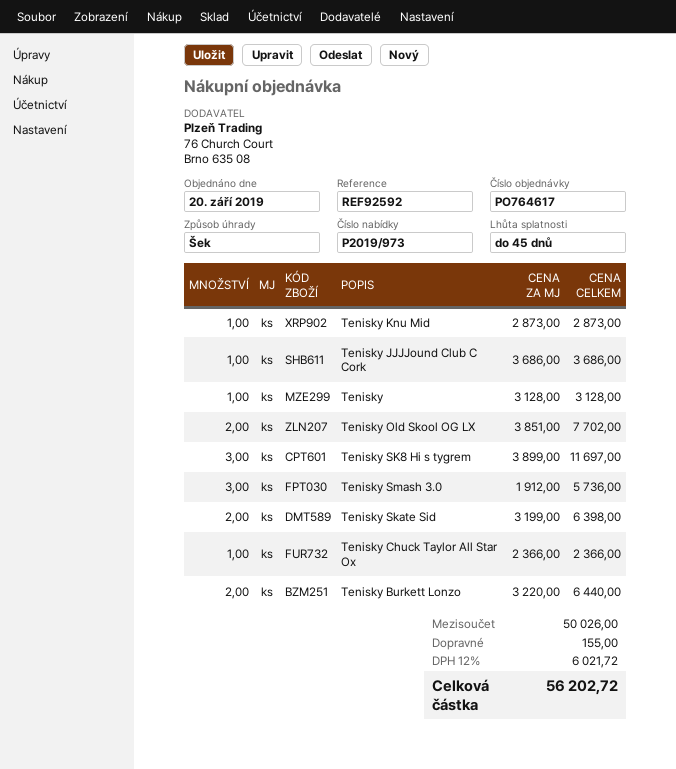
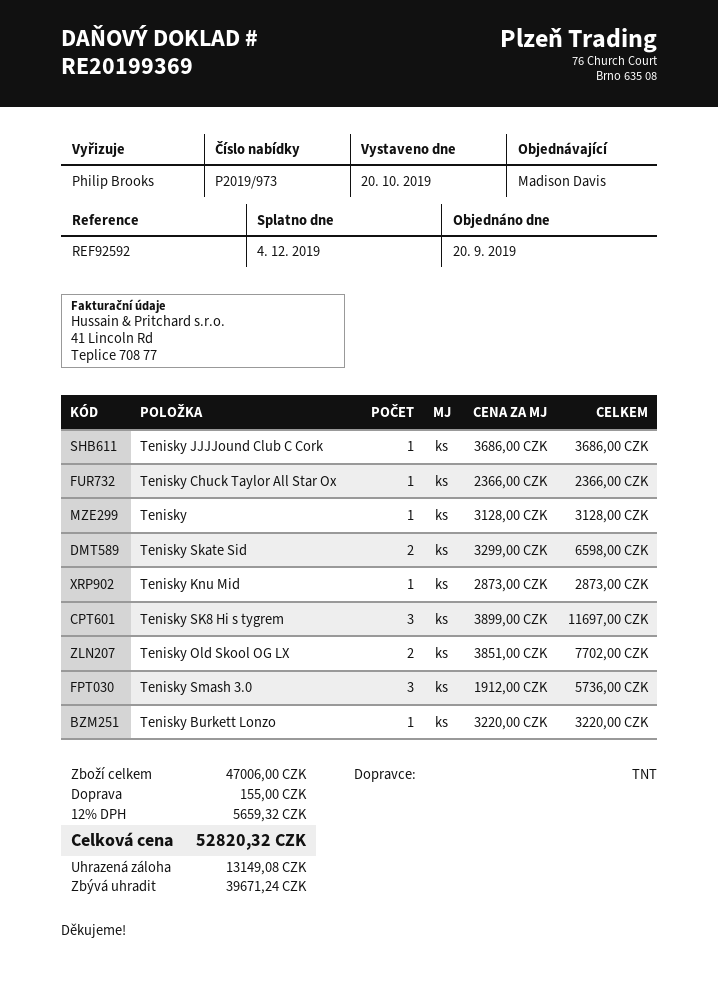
Tenisky Skate Sid: 2 x 3199.00 = 6398.00 -> 2 x 3299.00 = 6598.00
Tenisky Burkett Lonzo: 2 x 3220.00 = 6440.00 -> 1 x 3220.00 = 3220.00
subtotal: 50026.00 -> 47006.00
tax: 12% = 6021.72 -> 12% = 5659.32
total: 56202.72 -> 52820.32

